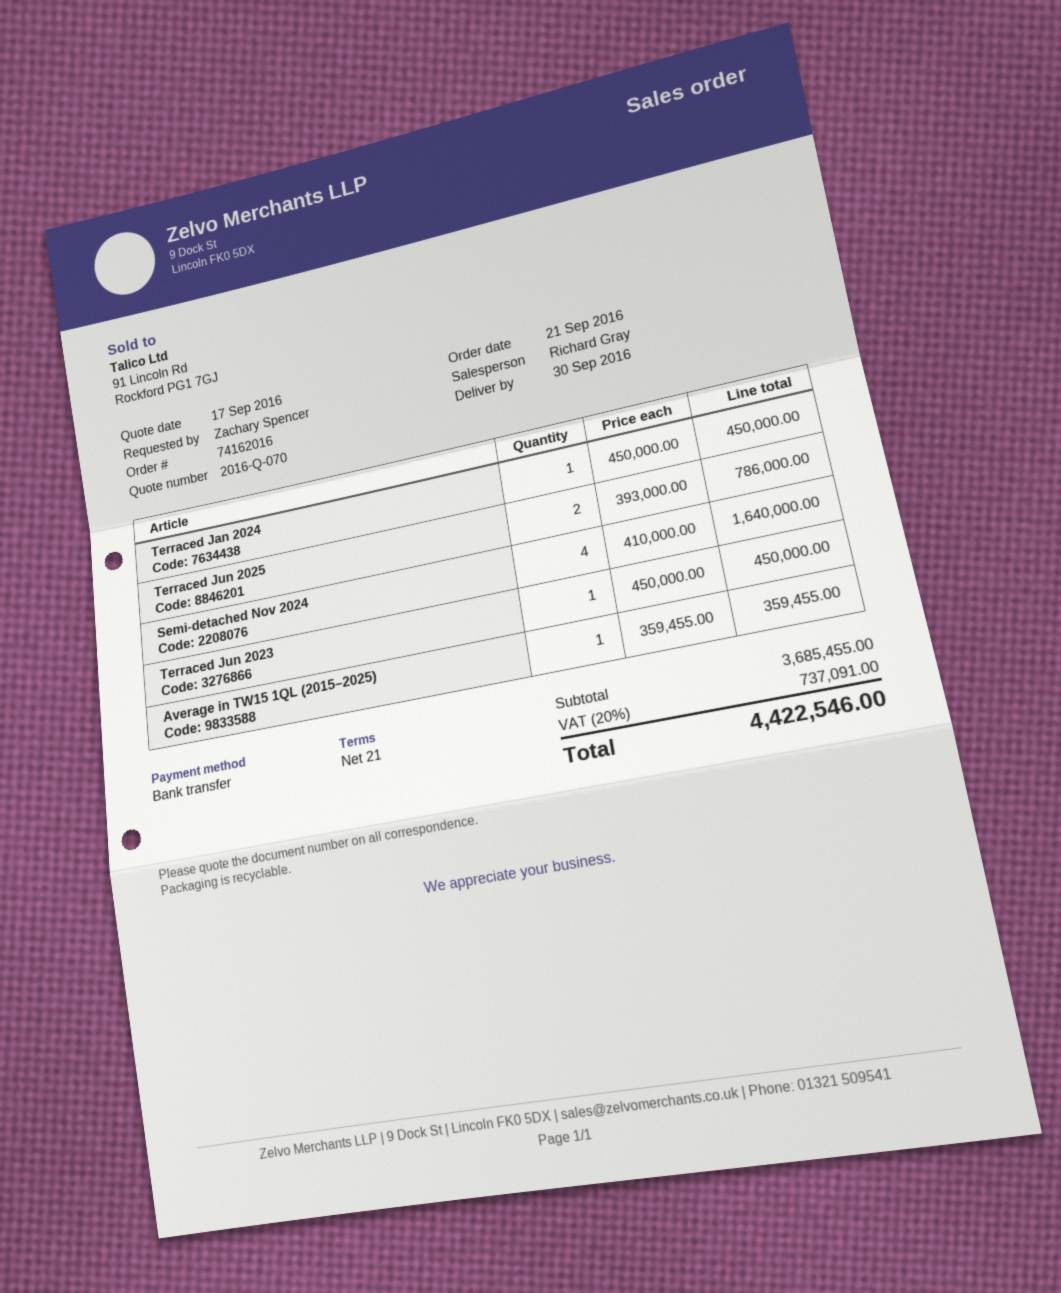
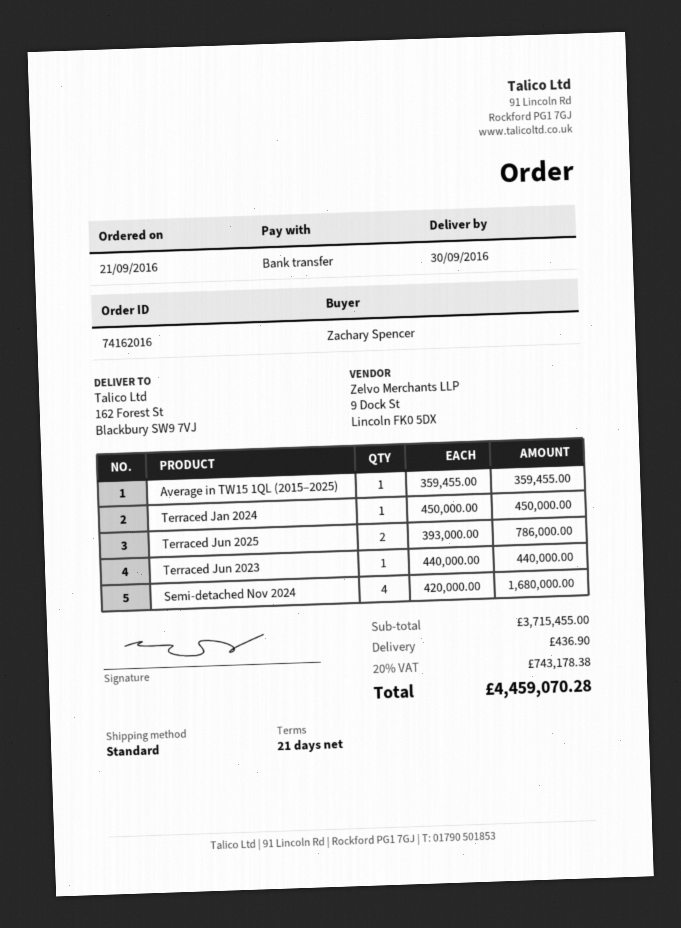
Semi-detached Nov 2024: 4 x 410000.00 = 1640000.00 -> 4 x 420000.00 = 1680000.00
Terraced Jun 2023: 1 x 450000.00 = 450000.00 -> 1 x 440000.00 = 440000.00
subtotal: 3685455.00 -> 3715455.00
shipping: none -> 436.90
tax: 20% = 737091.00 -> 20% = 743178.38
total: 4422546.00 -> 4459070.28

